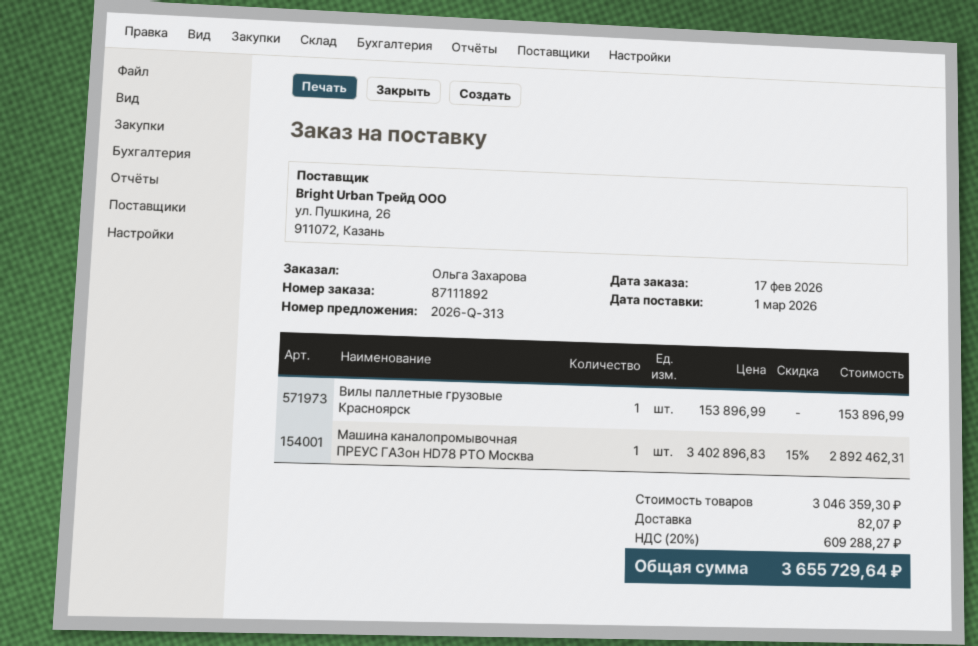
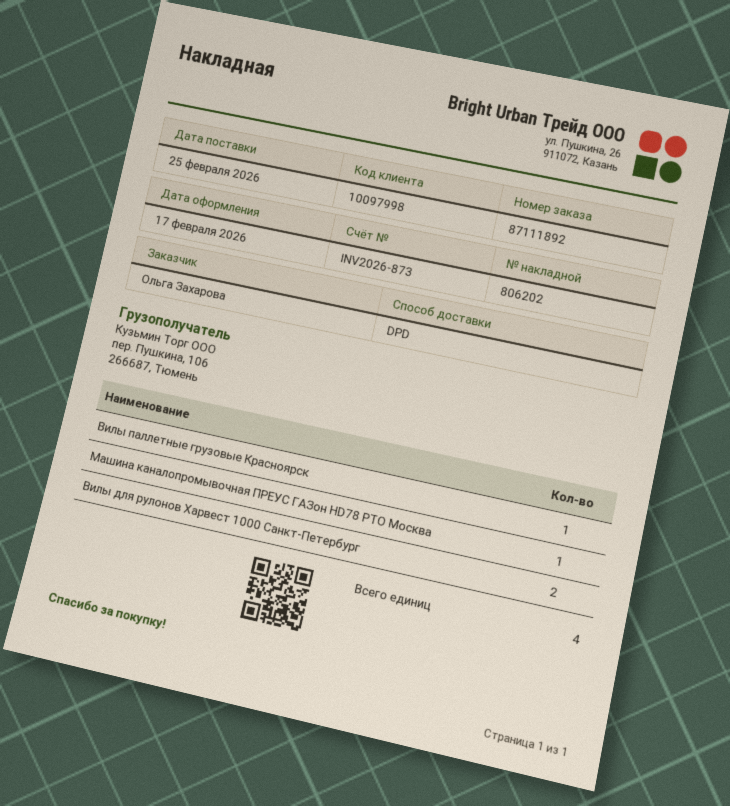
delivery date: 2026-03-01 -> 2026-02-25
Вилы для рулонов Харвест 1000 Санкт-Петербург: none -> 2

